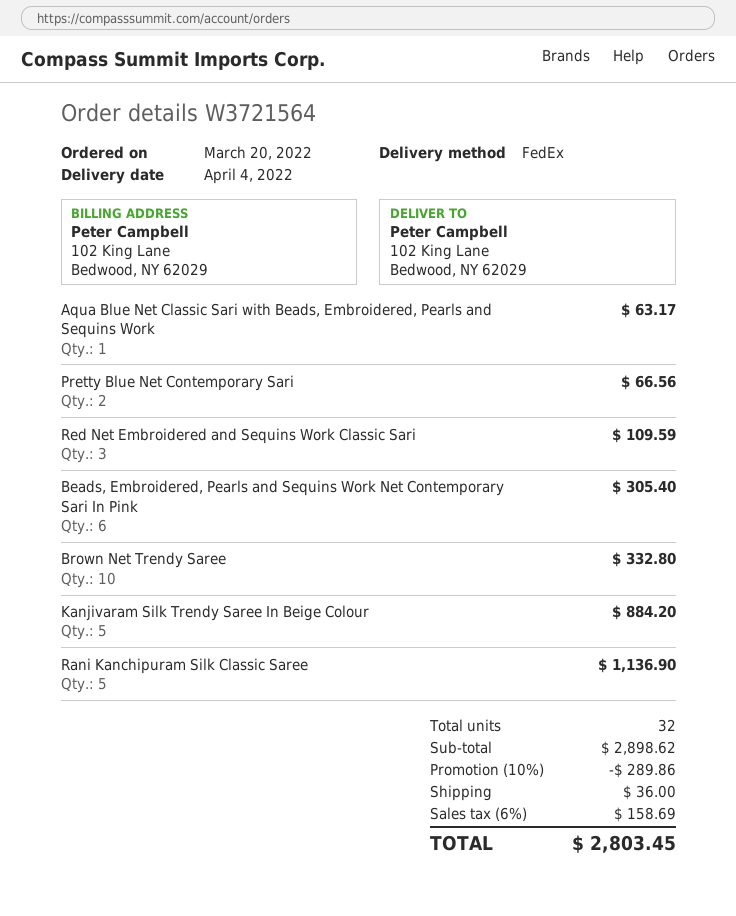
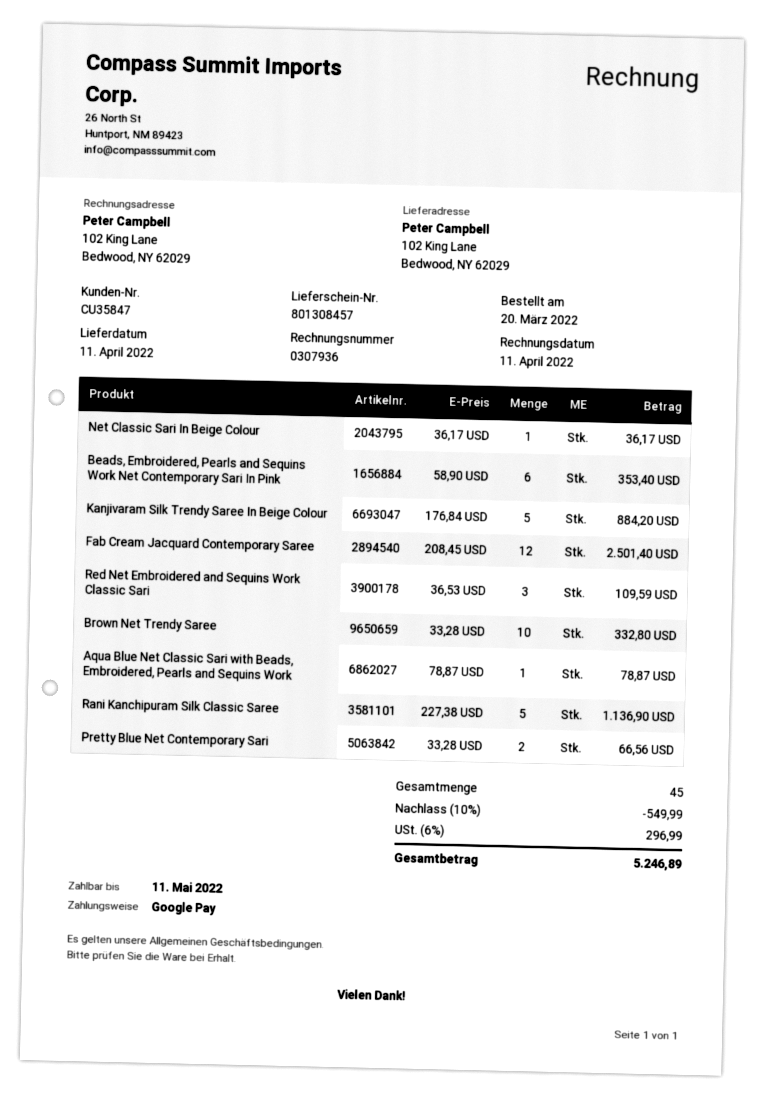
delivery date: 2022-04-04 -> 2022-04-11
Aqua Blue Net Classic Sari with Beads, Embroidered, Pearls and Sequins Work: 1 for 63.17 -> 1 for 78.87
Beads, Embroidered, Pearls and Sequins Work Net Contemporary Sari In Pink: 6 for 305.40 -> 6 for 353.40
Net Classic Sari In Beige Colour: none -> 1 for 36.17
Fab Cream Jacquard Contemporary Saree: none -> 12 for 2501.40
total quantity: 32 -> 45
discount: 10% = 289.86 -> 10% = 549.99
shipping: 36.00 -> none
tax: 6% = 158.69 -> 6% = 296.99
total: 2803.45 -> 5246.89

